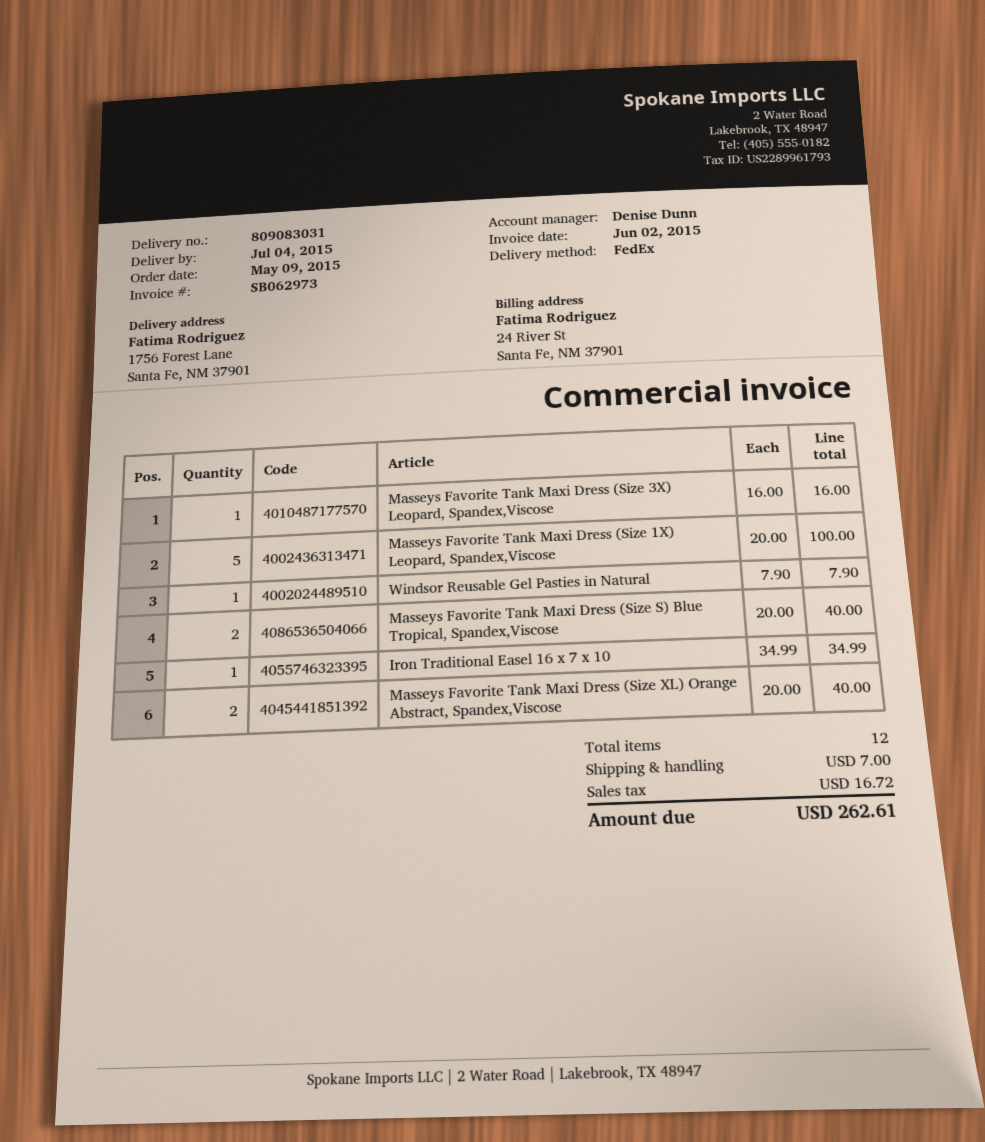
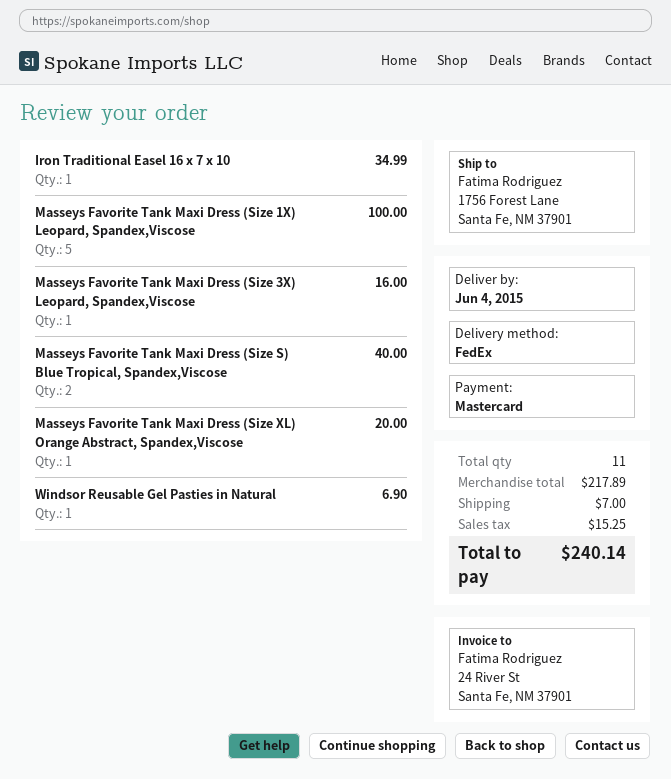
delivery date: 2015-07-04 -> 2015-06-04
Windsor Reusable Gel Pasties in Natural: 1 for 7.90 -> 1 for 6.90
Masseys Favorite Tank Maxi Dress (Size XL) Orange Abstract, Spandex,Viscose: 2 for 40.00 -> 1 for 20.00
total quantity: 12 -> 11
tax: 16.72 -> 15.25
total: 262.61 -> 240.14

